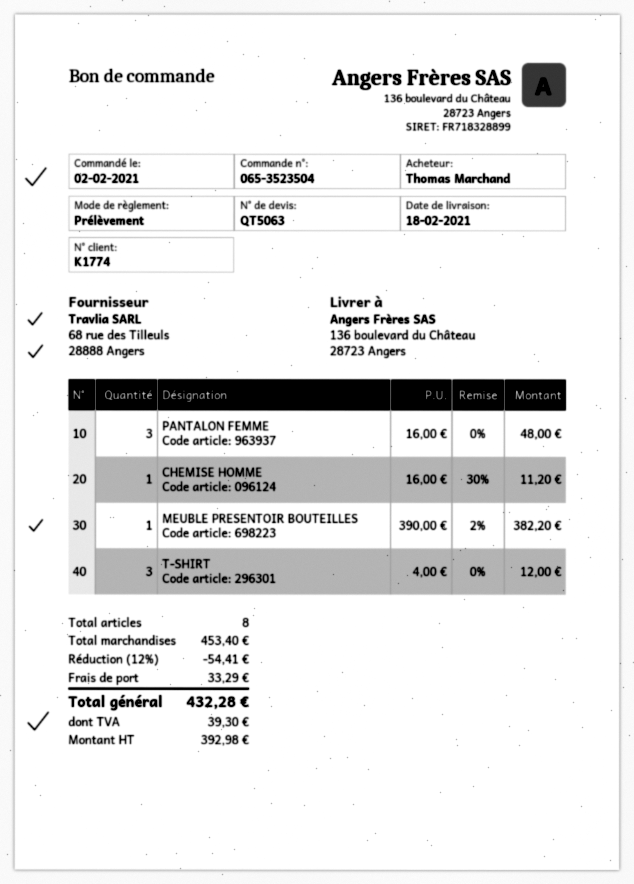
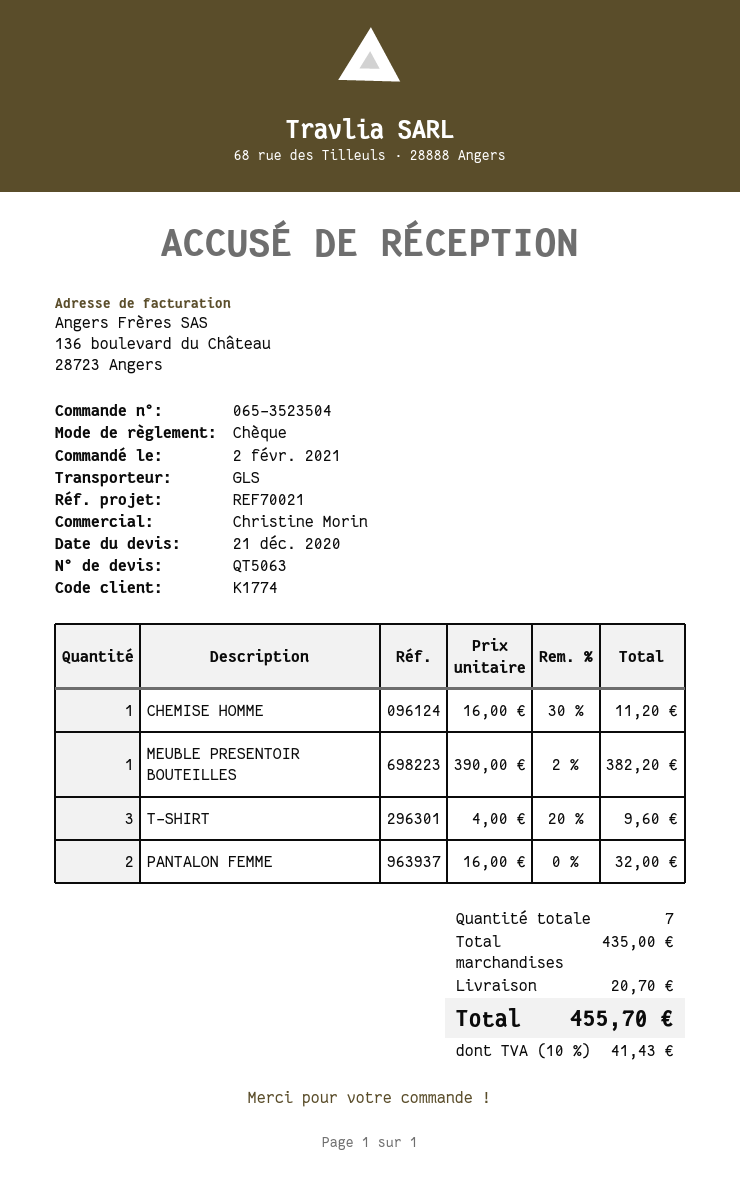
payment method: direct debit -> cheque
PANTALON FEMME: 3 x 16.00 = 48.00 -> 2 x 16.00 = 32.00
T-SHIRT: 3 x 4.00 = 12.00 -> 3 x 4.00 - 20% = 9.60
total quantity: 8 -> 7
subtotal: 453.40 -> 435.00
discount: 12% = 54.41 -> none
shipping: 33.29 -> 20.70
tax: 39.30 -> 41.43
total: 432.28 -> 455.70

